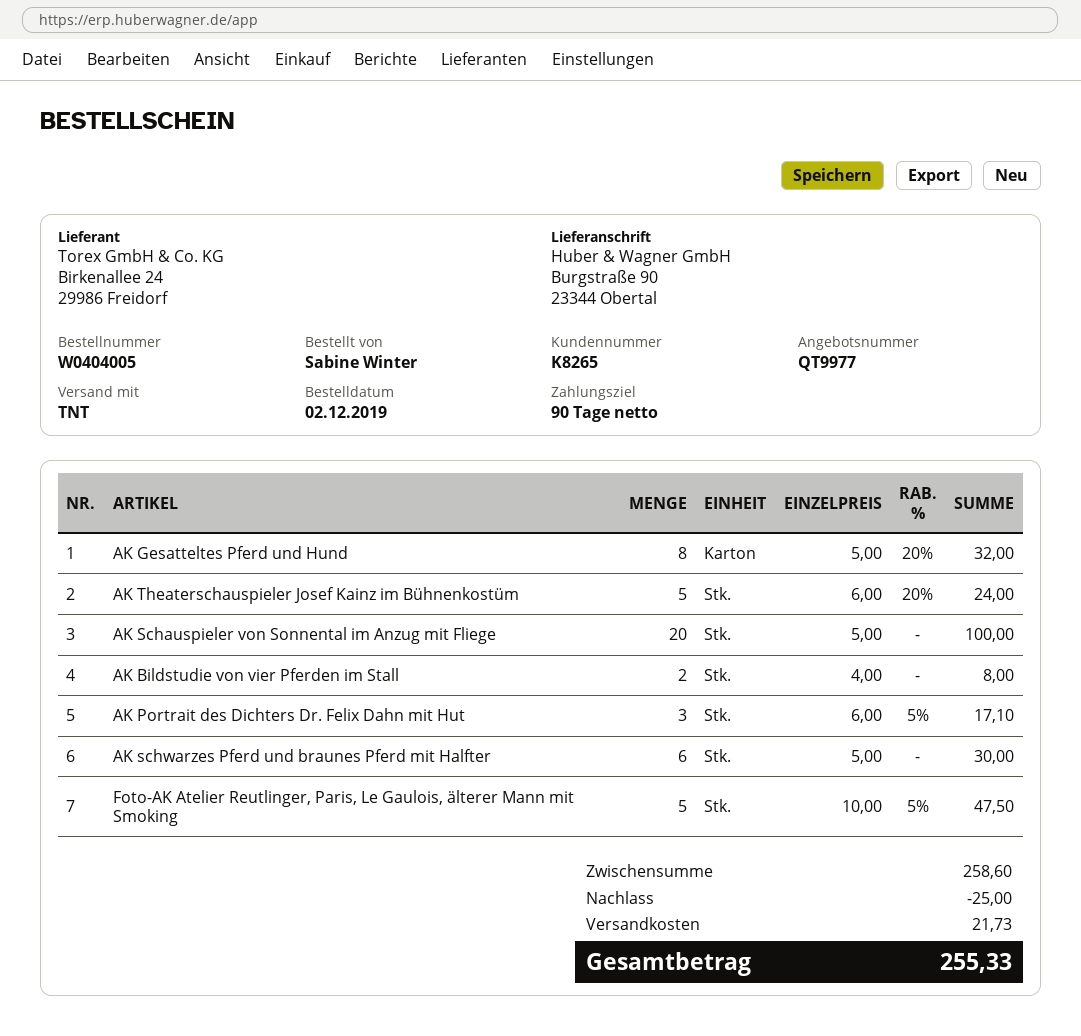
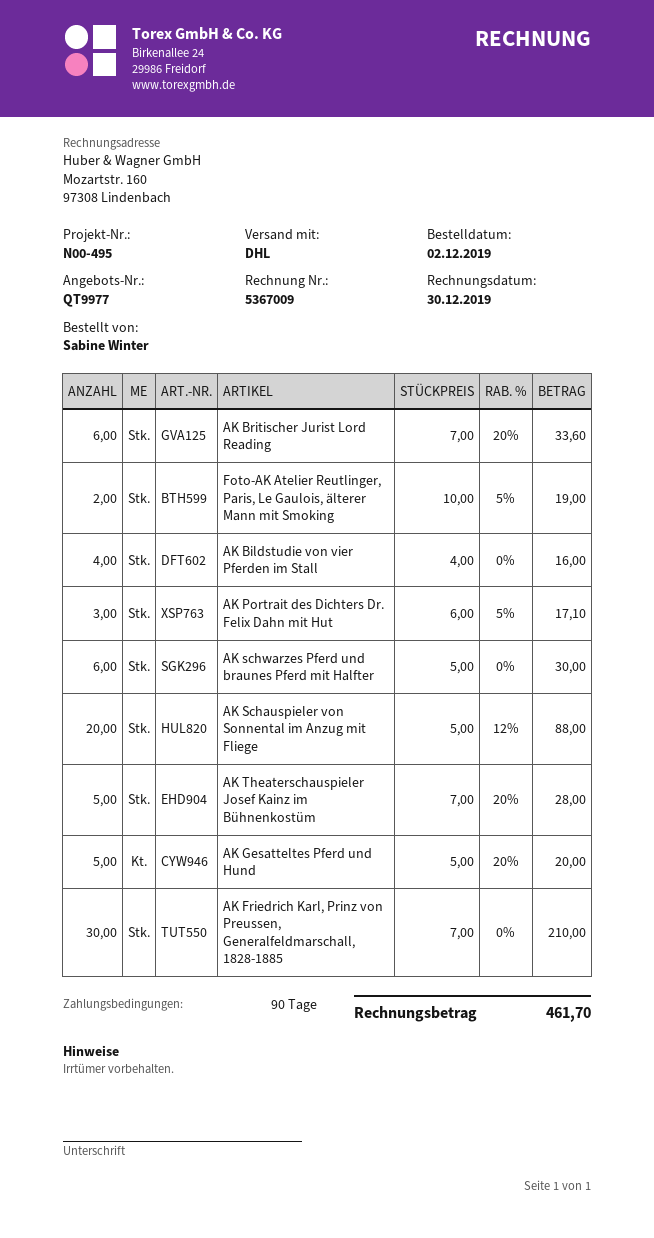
shipping method: TNT -> DHL
AK Gesatteltes Pferd und Hund: 8 x 5.00 - 20% = 32.00 -> 5 x 5.00 - 20% = 20.00
AK Theaterschauspieler Josef Kainz im Bühnenkostüm: 5 x 6.00 - 20% = 24.00 -> 5 x 7.00 - 20% = 28.00
AK Schauspieler von Sonnental im Anzug mit Fliege: 20 x 5.00 = 100.00 -> 20 x 5.00 - 12% = 88.00
AK Bildstudie von vier Pferden im Stall: 2 x 4.00 = 8.00 -> 4 x 4.00 = 16.00
Foto-AK Atelier Reutlinger, Paris, Le Gaulois, älterer Mann mit Smoking: 5 x 10.00 - 5% = 47.50 -> 2 x 10.00 - 5% = 19.00
AK Britischer Jurist Lord Reading: none -> 6 x 7.00 - 20% = 33.60
AK Friedrich Karl, Prinz von Preussen, Generalfeldmarschall, 1828-1885: none -> 30 x 7.00 = 210.00
discount: 25.00 -> none
shipping: 21.73 -> none
total: 255.33 -> 461.70

